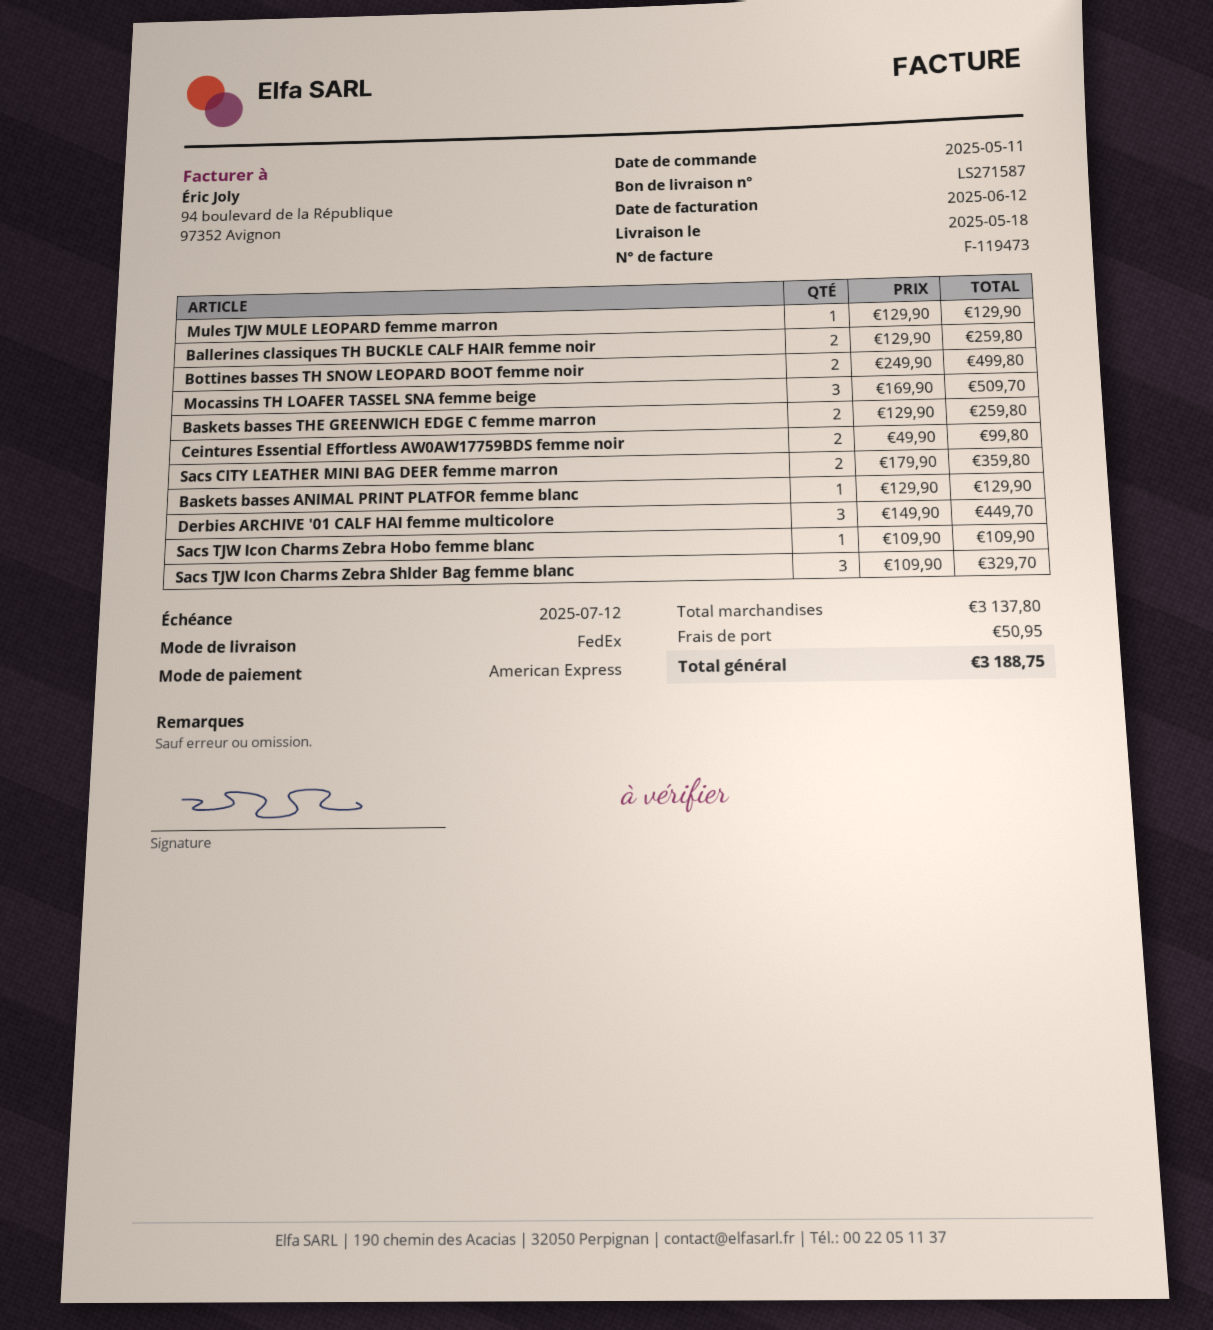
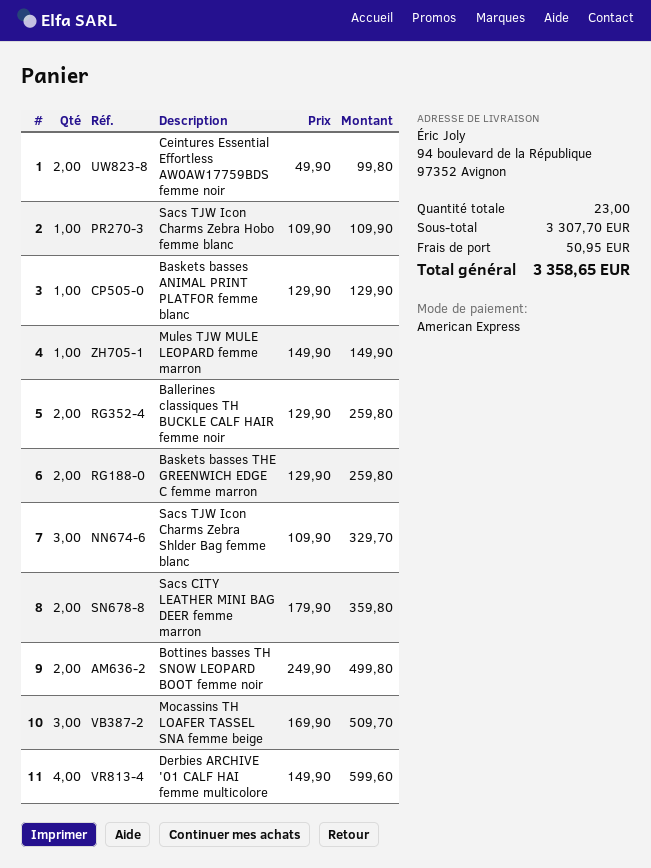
Mules TJW MULE LEOPARD femme marron: 1 x 129.90 = 129.90 -> 1 x 149.90 = 149.90
Derbies ARCHIVE '01 CALF HAI femme multicolore: 3 x 149.90 = 449.70 -> 4 x 149.90 = 599.60
subtotal: 3137.80 -> 3307.70
total: 3188.75 -> 3358.65

